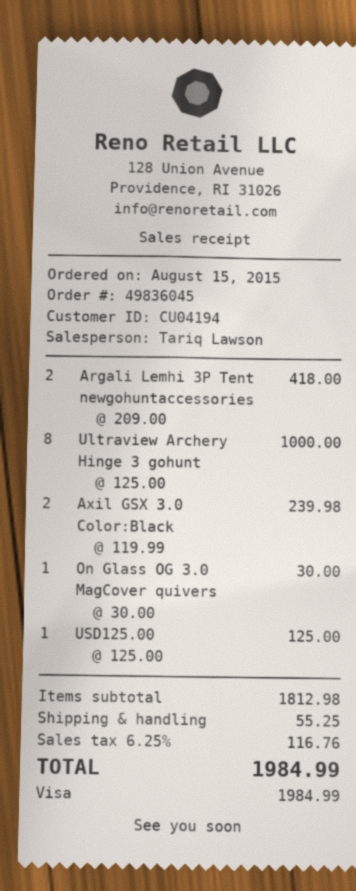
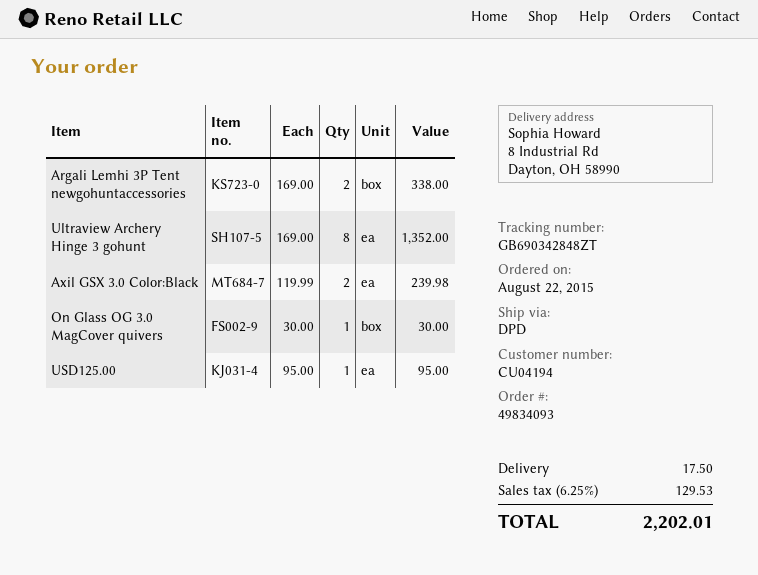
order number: 49836045 -> 49834093
order date: 2015-08-15 -> 2015-08-22
Argali Lemhi 3P Tent newgohuntaccessories: 2 x 209.00 = 418.00 -> 2 x 169.00 = 338.00
Ultraview Archery Hinge 3 gohunt: 8 x 125.00 = 1000.00 -> 8 x 169.00 = 1352.00
USD125.00: 1 x 125.00 = 125.00 -> 1 x 95.00 = 95.00
shipping: 55.25 -> 17.50
tax: 6.25% = 116.76 -> 6.25% = 129.53
total: 1984.99 -> 2202.01

